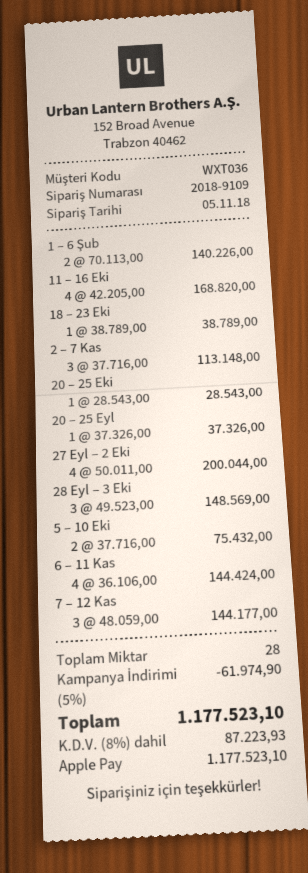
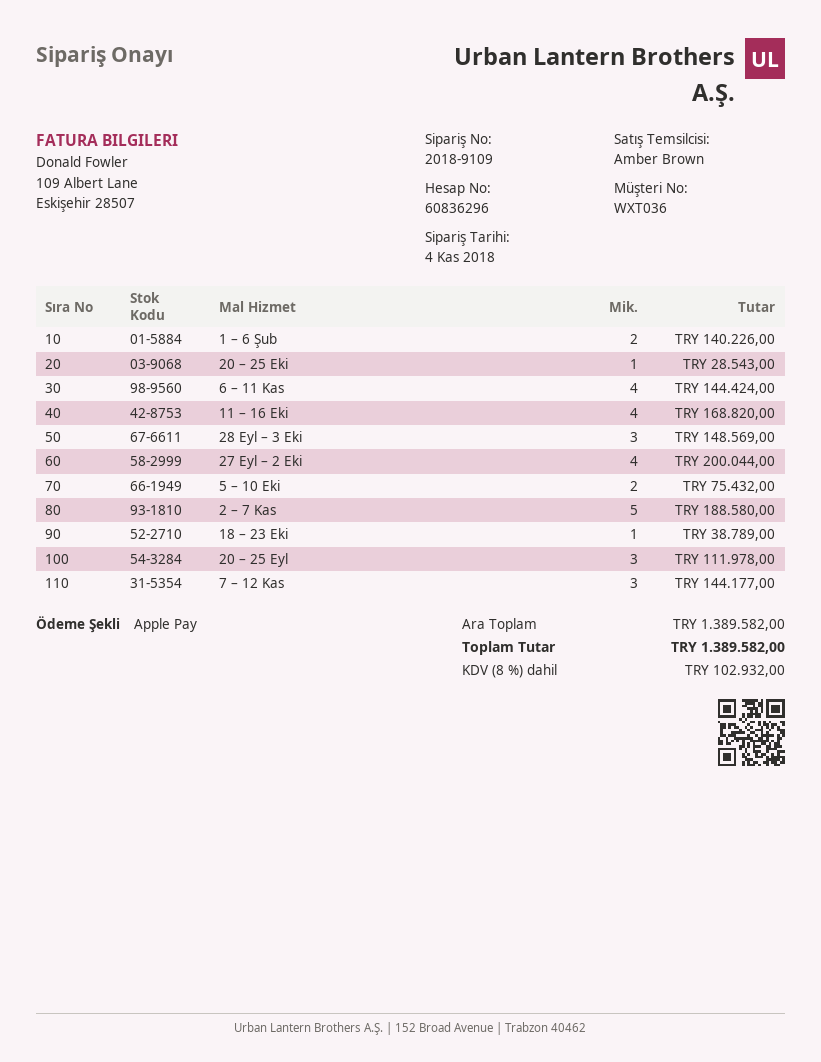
order date: 2018-11-05 -> 2018-11-04
2 – 7 Kas: 3 for 113148.00 -> 5 for 188580.00
20 – 25 Eyl: 1 for 37326.00 -> 3 for 111978.00
discount: 5% = 61974.90 -> none
tax: 8% = 87223.93 -> 8% = 102932.00
total: 1177523.10 -> 1389582.00

